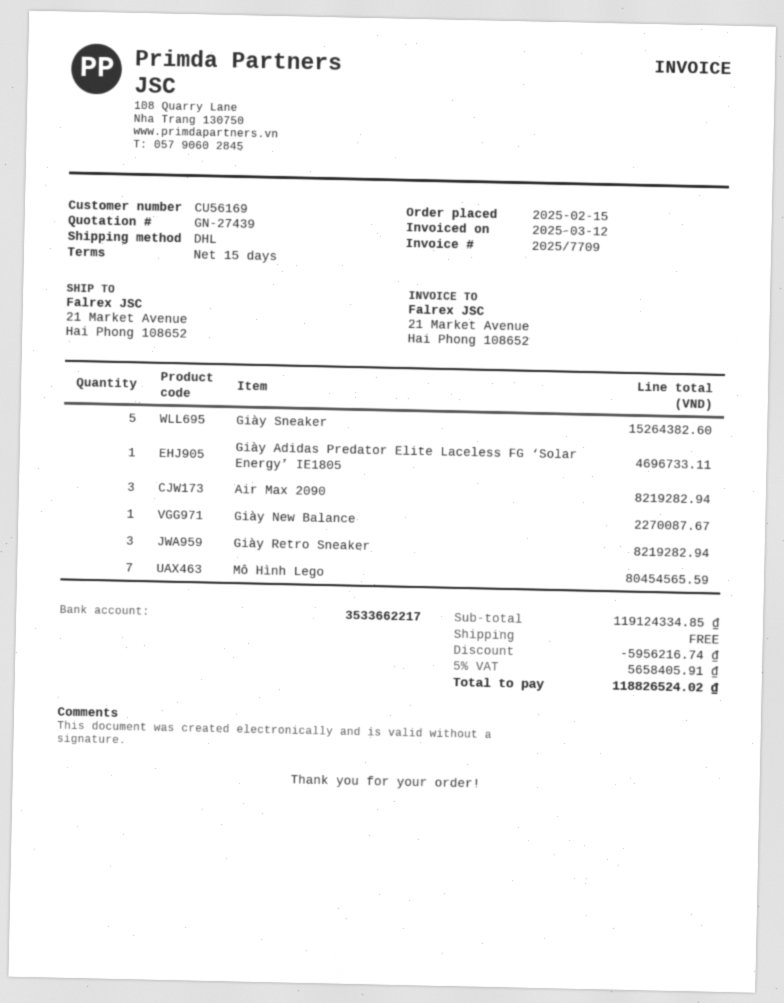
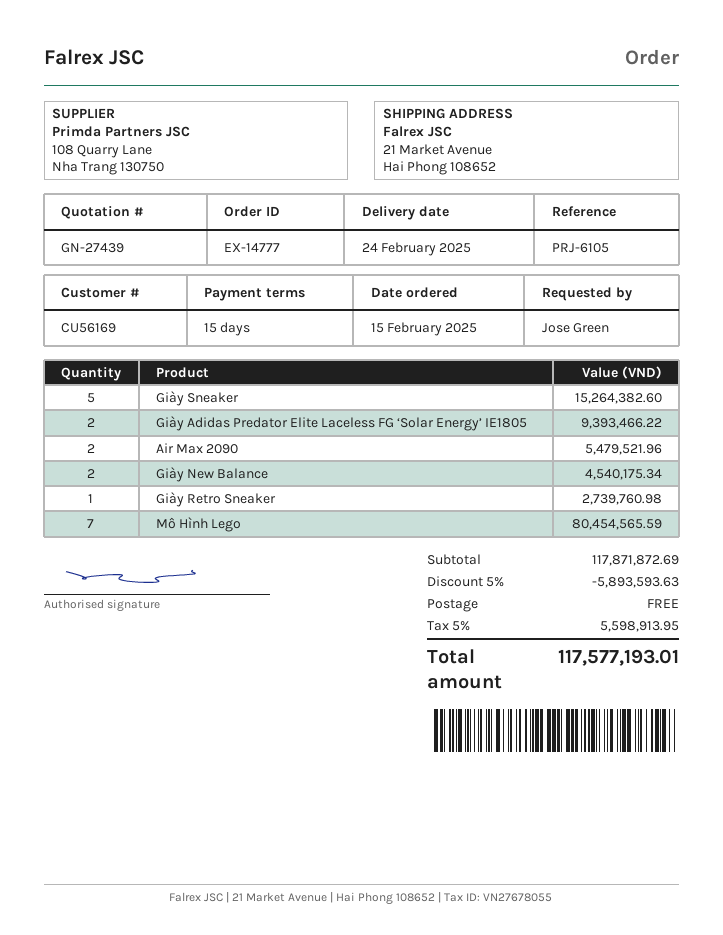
Giày Adidas Predator Elite Laceless FG ‘Solar Energy’ IE1805: 1 for 4696733.11 -> 2 for 9393466.22
Air Max 2090: 3 for 8219282.94 -> 2 for 5479521.96
Giày New Balance: 1 for 2270087.67 -> 2 for 4540175.34
Giày Retro Sneaker: 3 for 8219282.94 -> 1 for 2739760.98
subtotal: 119124334.85 -> 117871872.69
discount: 5956216.74 -> 5893593.63
tax: 5% = 5658405.91 -> 5% = 5598913.95
total: 118826524.02 -> 117577193.01

